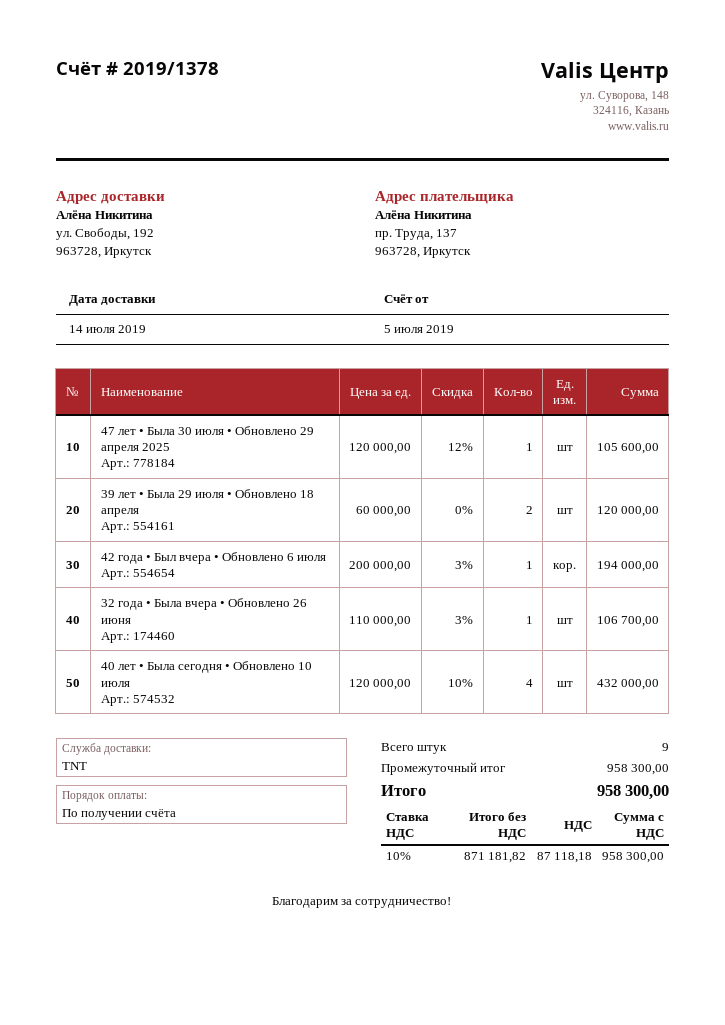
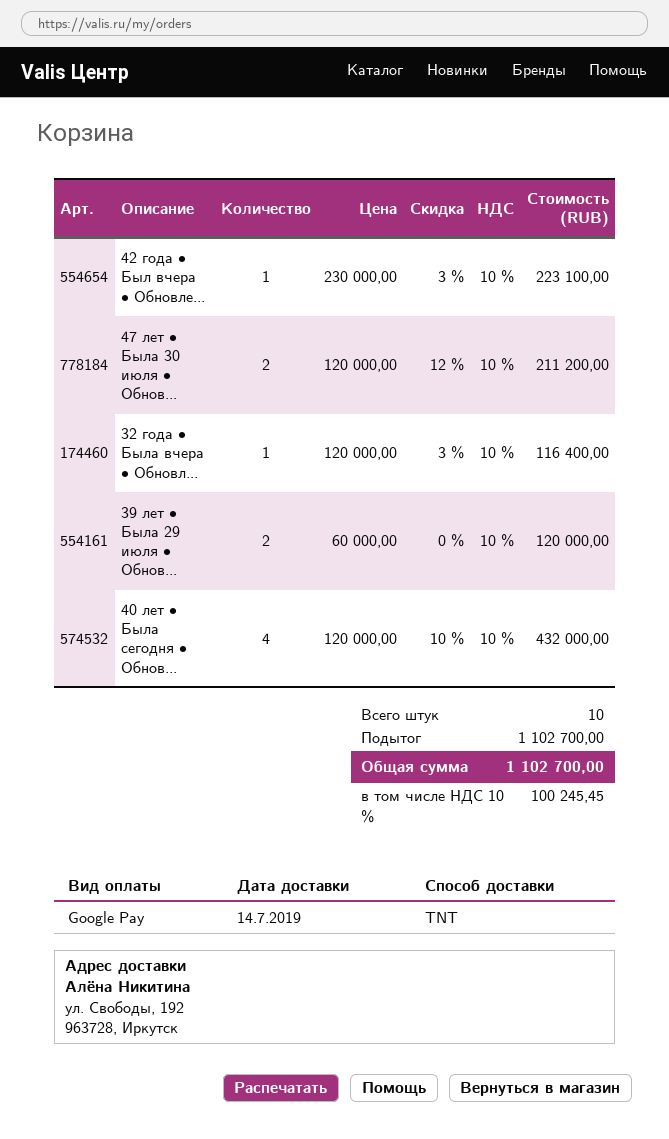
47 лет • Была 30 июля • Обновлено 29 апреля 2025: 1 x 120000.00 - 12% = 105600.00 -> 2 x 120000.00 - 12% = 211200.00
42 года • Был вчера • Обновлено 6 июля: 1 x 200000.00 - 3% = 194000.00 -> 1 x 230000.00 - 3% = 223100.00
32 года • Была вчера • Обновлено 26 июня: 1 x 110000.00 - 3% = 106700.00 -> 1 x 120000.00 - 3% = 116400.00
total quantity: 9 -> 10
subtotal: 958300.00 -> 1102700.00
tax: 10% = 87118.18 -> 10% = 100245.45
total: 958300.00 -> 1102700.00

